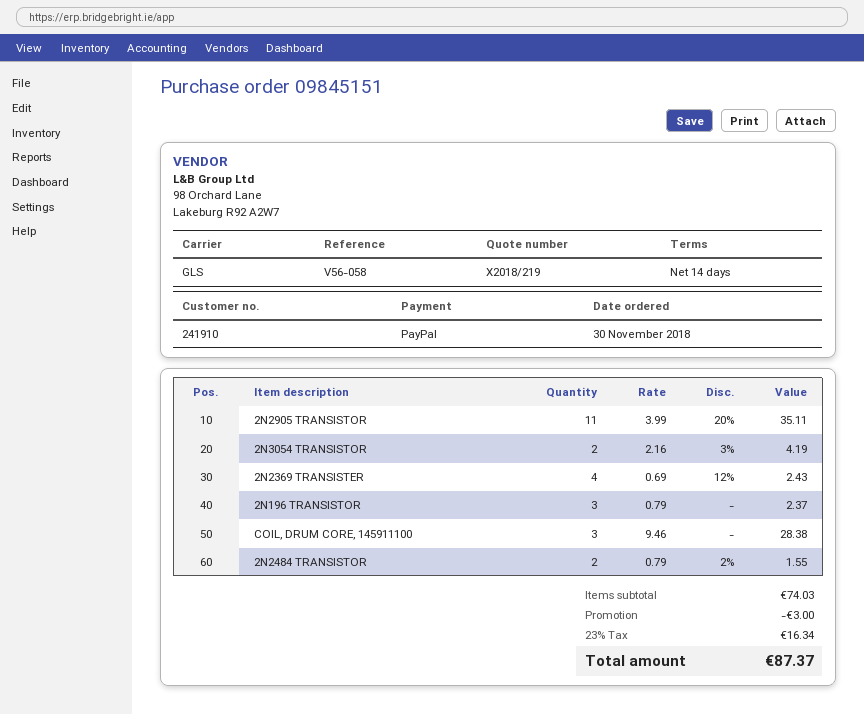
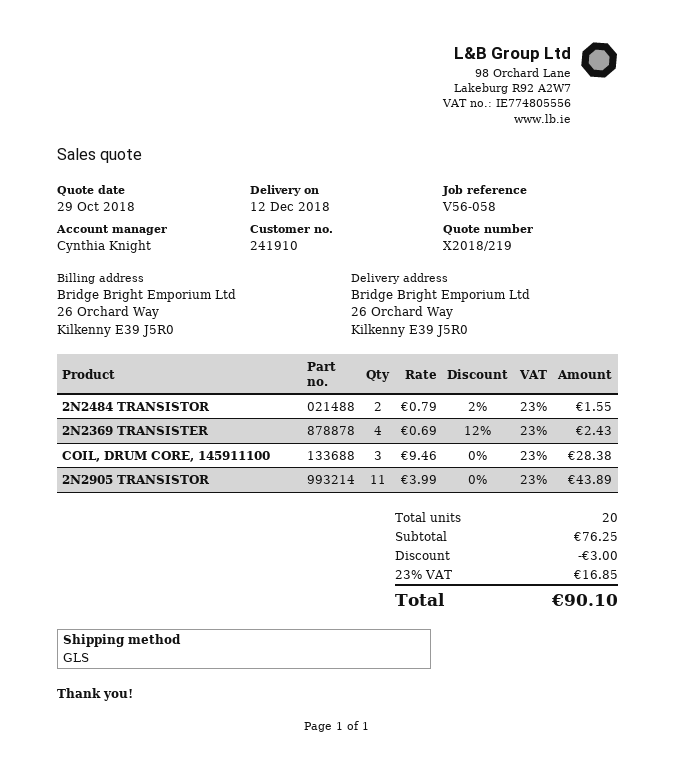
2N2905 TRANSISTOR: 11 x 3.99 - 20% = 35.11 -> 11 x 3.99 = 43.89
2N3054 TRANSISTOR: 2 x 2.16 - 3% = 4.19 -> none
2N196 TRANSISTOR: 3 x 0.79 = 2.37 -> none
subtotal: 74.03 -> 76.25
tax: 23% = 16.34 -> 23% = 16.85
total: 87.37 -> 90.10

